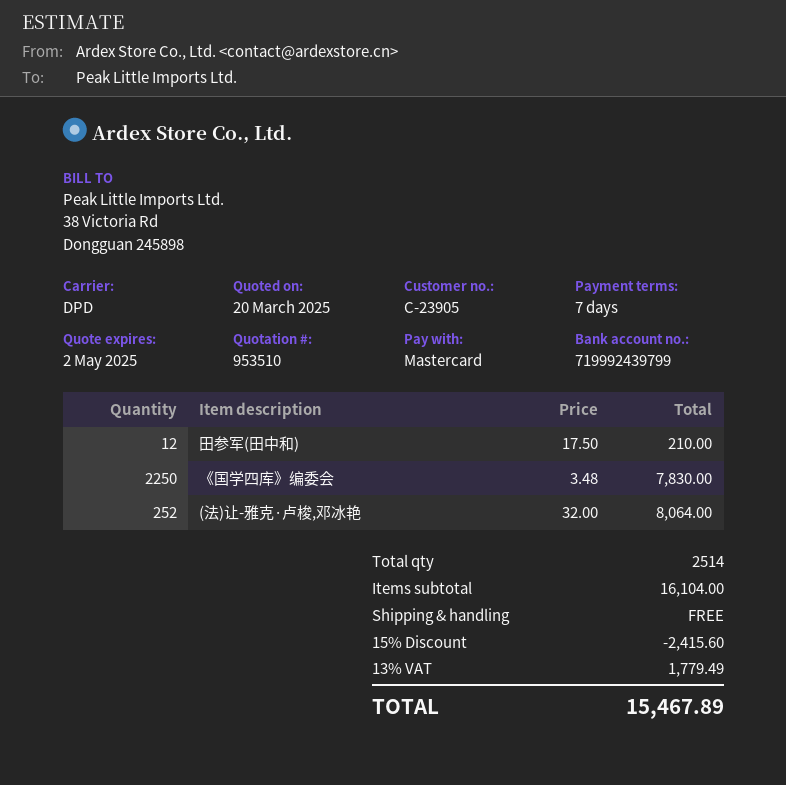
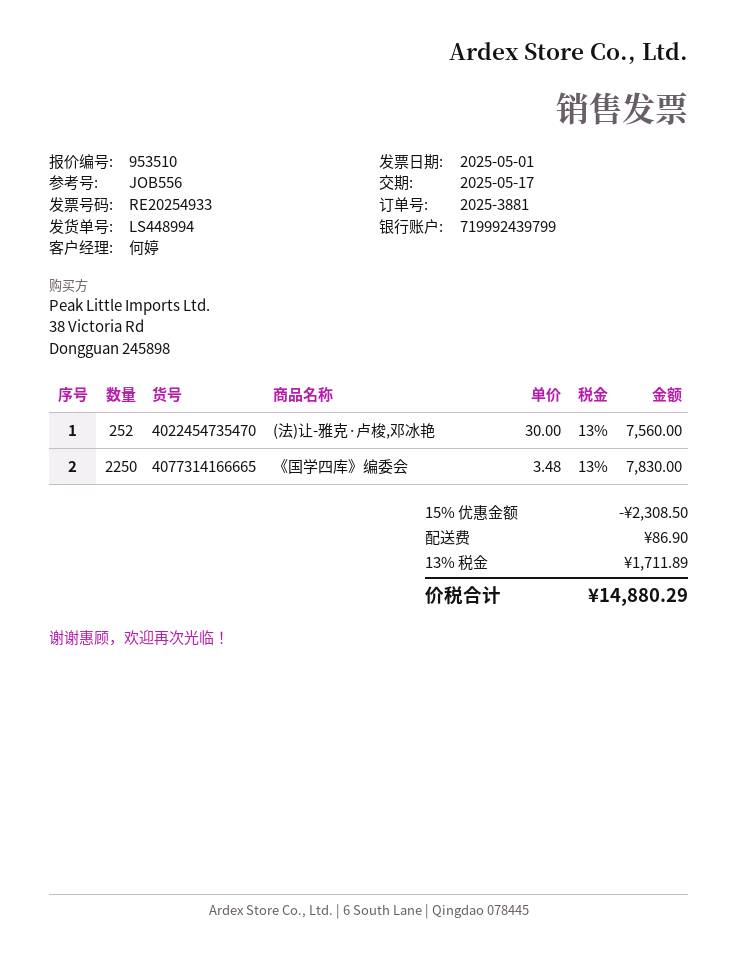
田参军(田中和): 12 x 17.50 = 210.00 -> none
(法)让-雅克·卢梭,邓冰艳: 252 x 32.00 = 8064.00 -> 252 x 30.00 = 7560.00
discount: 15% = 2415.60 -> 15% = 2308.50
shipping: 0.00 -> 86.90
tax: 13% = 1779.49 -> 13% = 1711.89
total: 15467.89 -> 14880.29

